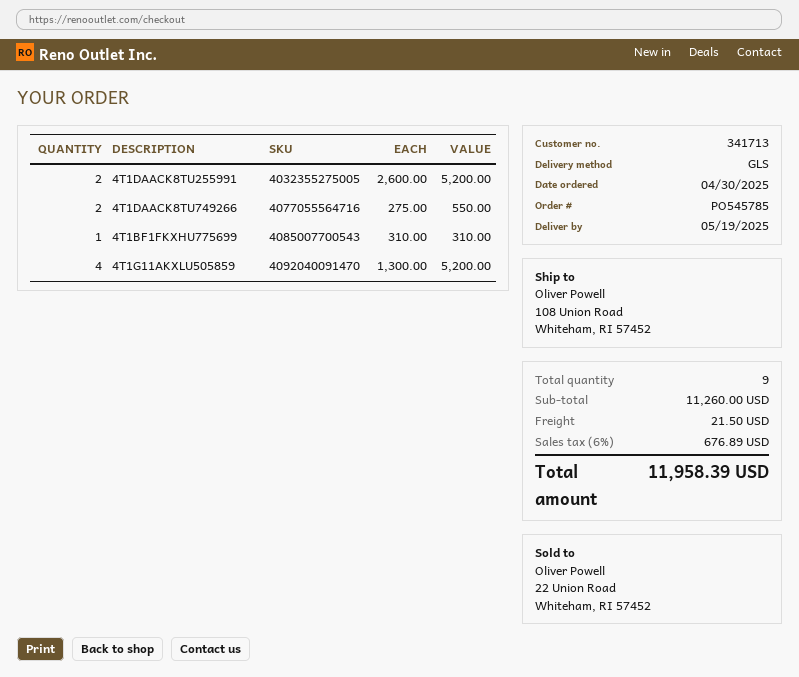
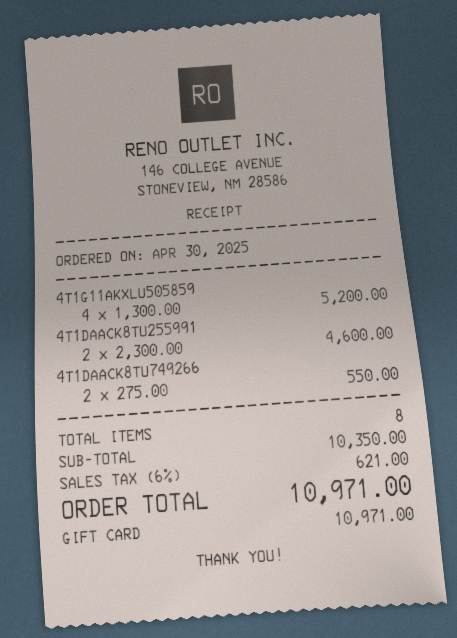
4T1DAACK8TU255991: 2 x 2600.00 = 5200.00 -> 2 x 2300.00 = 4600.00
4T1BF1FKXHU775699: 1 x 310.00 = 310.00 -> none
total quantity: 9 -> 8
subtotal: 11260.00 -> 10350.00
shipping: 21.50 -> none
tax: 6% = 676.89 -> 6% = 621.00
total: 11958.39 -> 10971.00

